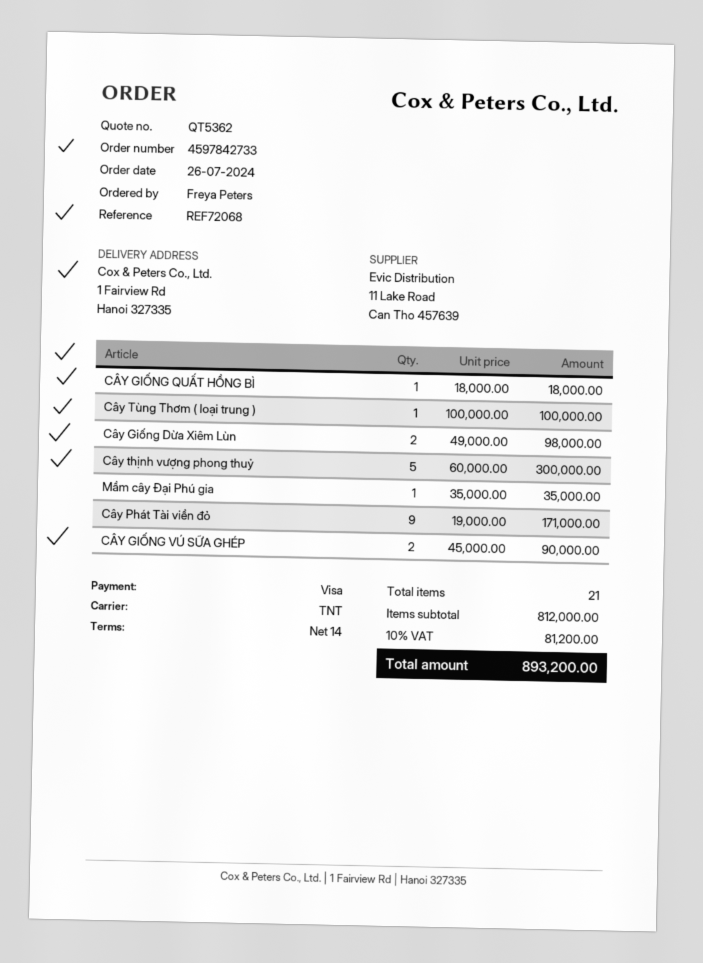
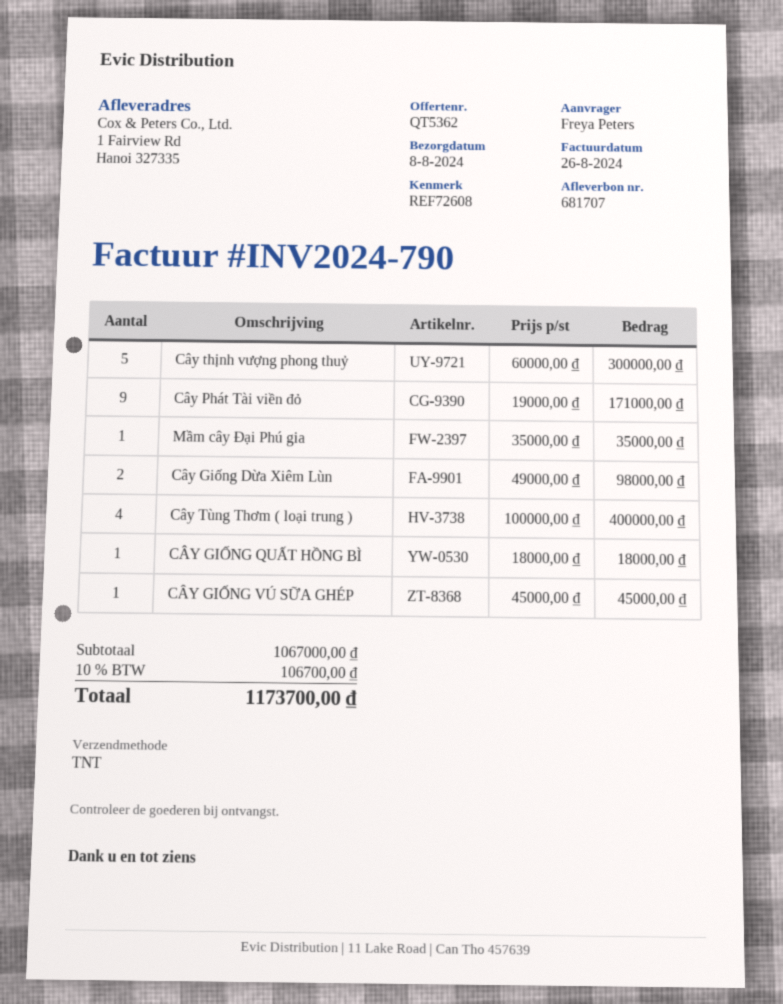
reference: REF72068 -> REF72608
Cây Tùng Thơm ( loại trung ): 1 x 100000.00 = 100000.00 -> 4 x 100000.00 = 400000.00
CÂY GIỐNG VÚ SỮA GHÉP: 2 x 45000.00 = 90000.00 -> 1 x 45000.00 = 45000.00
subtotal: 812000.00 -> 1067000.00
tax: 10% = 81200.00 -> 10% = 106700.00
total: 893200.00 -> 1173700.00

